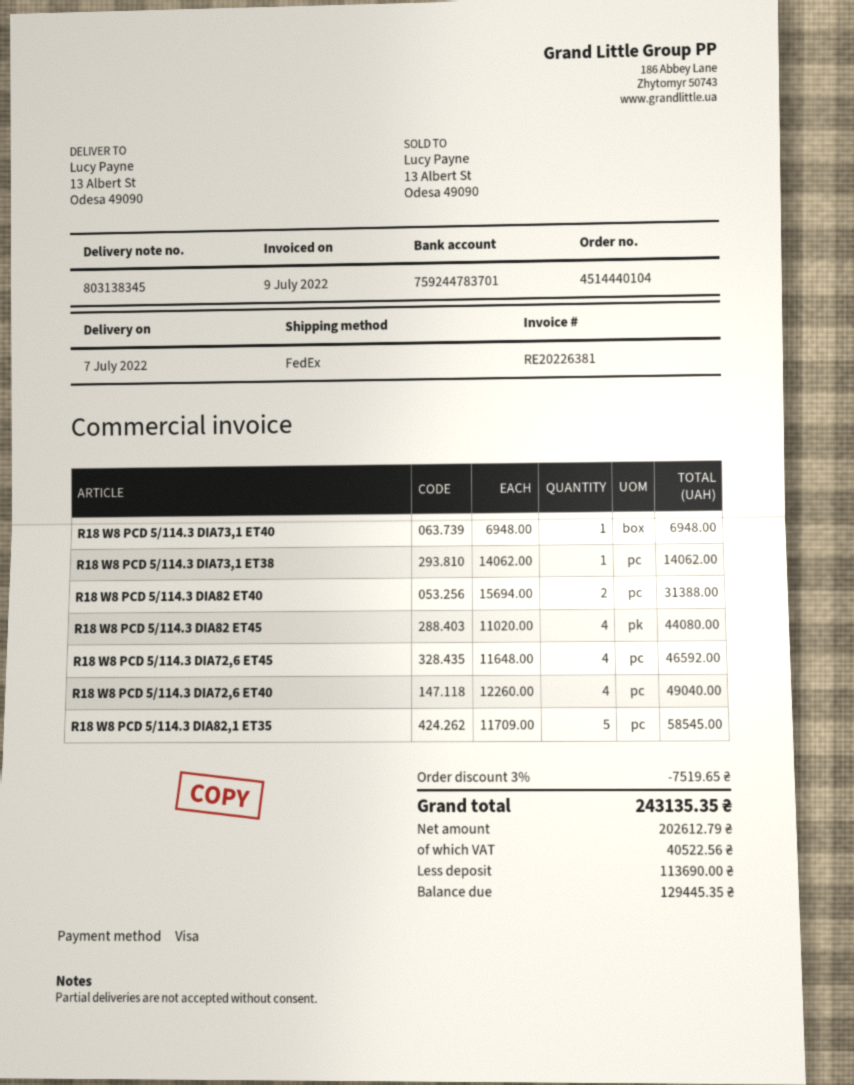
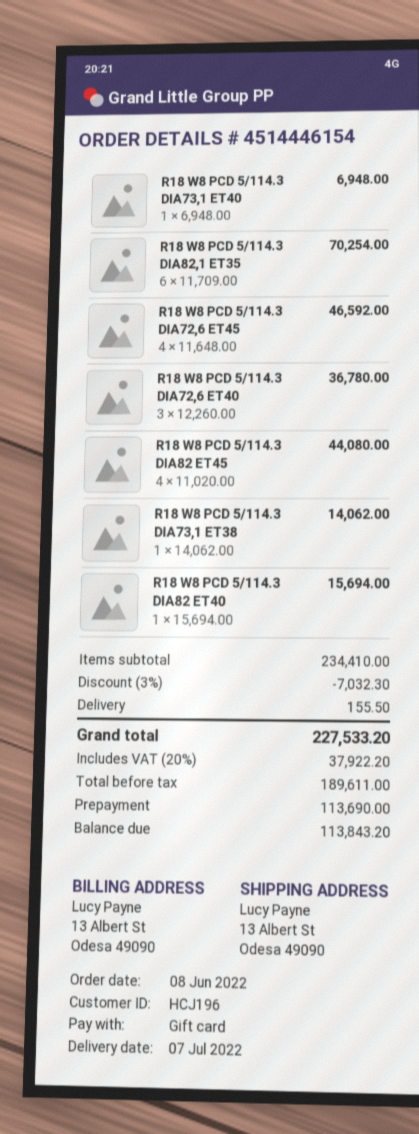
order number: 4514440104 -> 4514446154
payment method: Visa -> gift card
R18 W8 PCD 5/114.3 DIA82 ET40: 2 x 15694.00 = 31388.00 -> 1 x 15694.00 = 15694.00
R18 W8 PCD 5/114.3 DIA72,6 ET40: 4 x 12260.00 = 49040.00 -> 3 x 12260.00 = 36780.00
R18 W8 PCD 5/114.3 DIA82,1 ET35: 5 x 11709.00 = 58545.00 -> 6 x 11709.00 = 70254.00
discount: 3% = 7519.65 -> 3% = 7032.30
shipping: none -> 155.50
net: 202612.79 -> 189611.00
tax: 40522.56 -> 37922.20
total: 243135.35 -> 227533.20
balance: 129445.35 -> 113843.20

